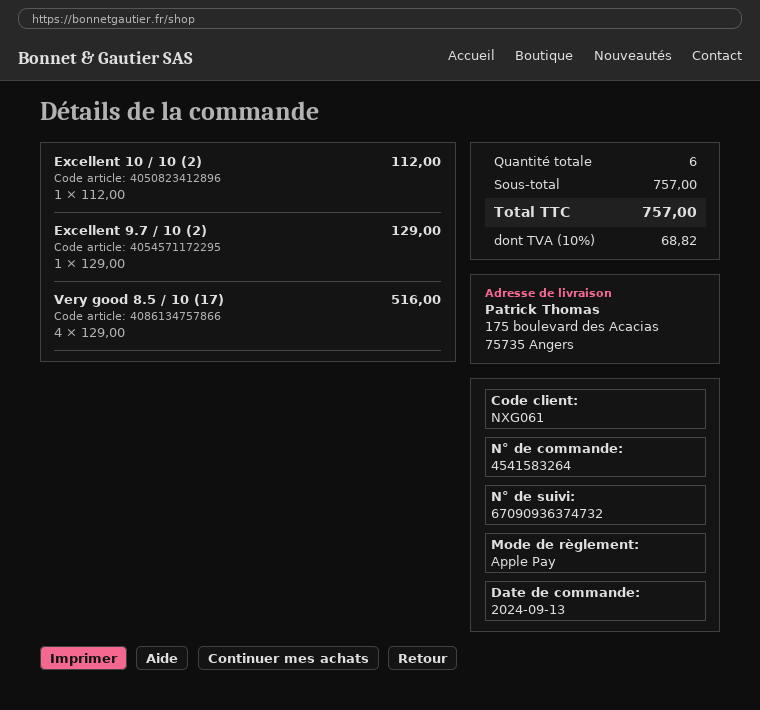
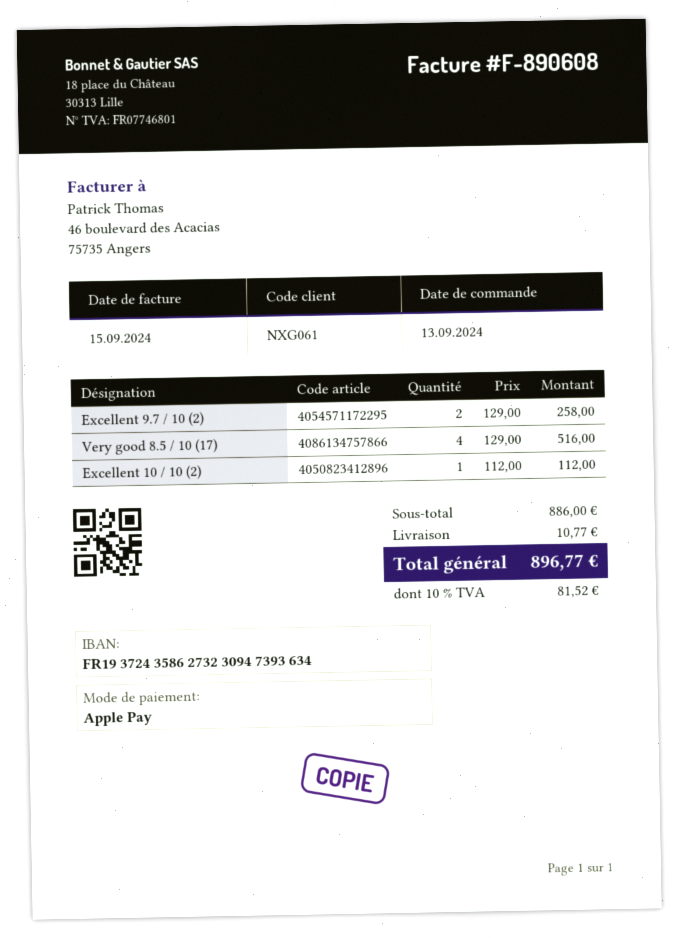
Excellent 9.7 / 10 (2): 1 x 129.00 = 129.00 -> 2 x 129.00 = 258.00
subtotal: 757.00 -> 886.00
shipping: none -> 10.77
tax: 10% = 68.82 -> 10% = 81.52
total: 757.00 -> 896.77

